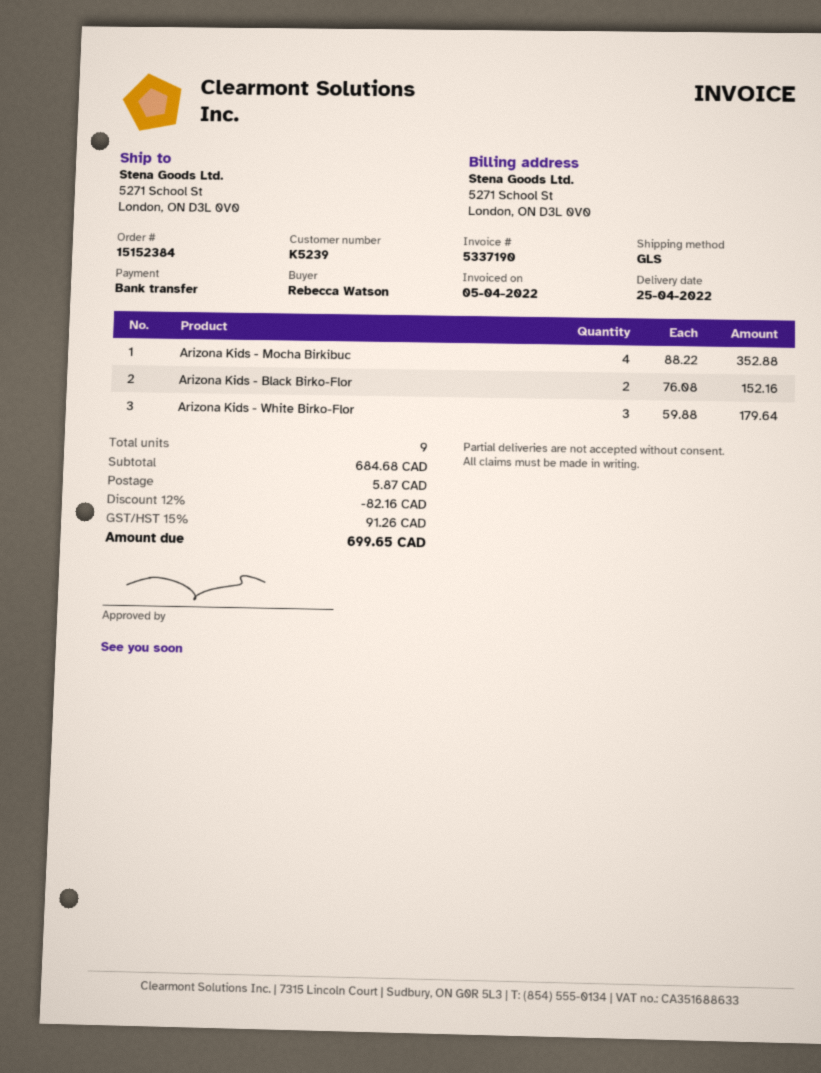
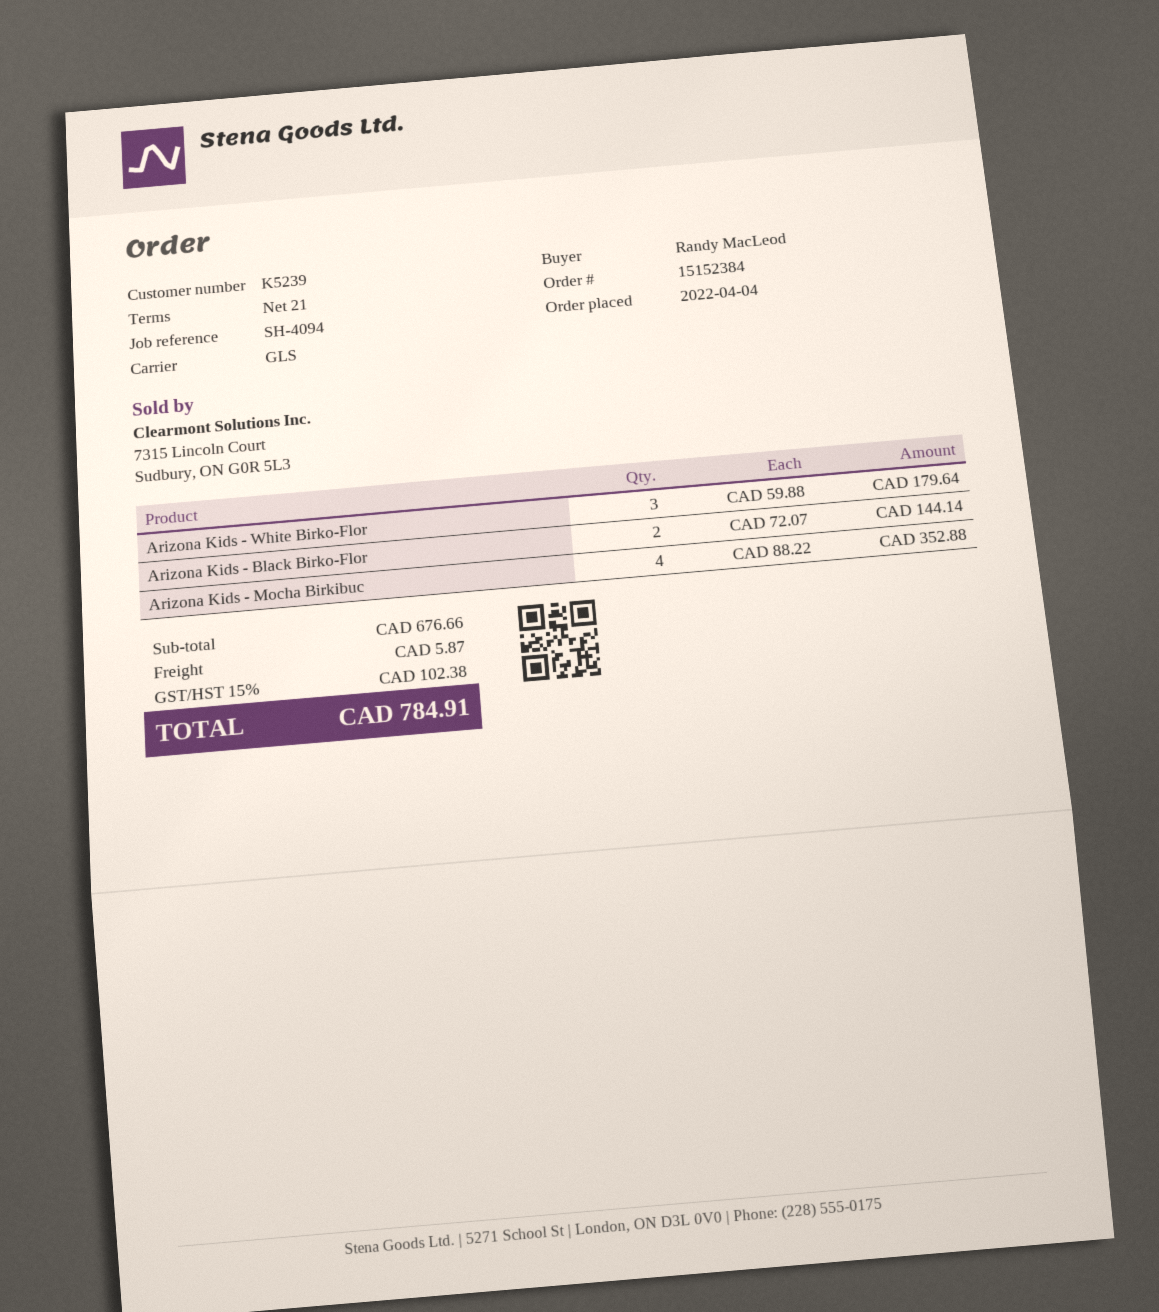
ordered by: Rebecca Watson -> Randy MacLeod
Arizona Kids - Black Birko-Flor: 2 x 76.08 = 152.16 -> 2 x 72.07 = 144.14
subtotal: 684.68 -> 676.66
discount: 12% = 82.16 -> none
tax: 15% = 91.26 -> 15% = 102.38
total: 699.65 -> 784.91

